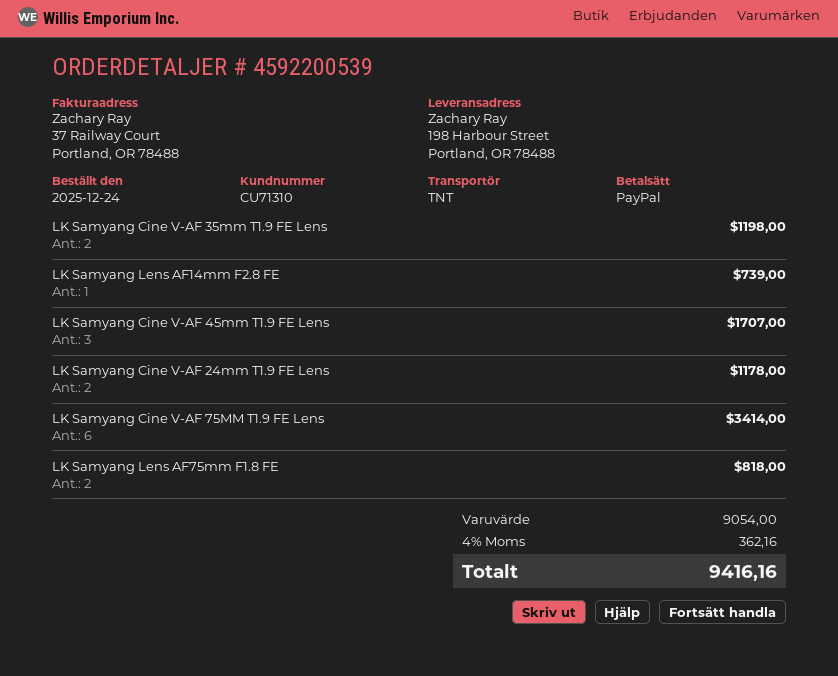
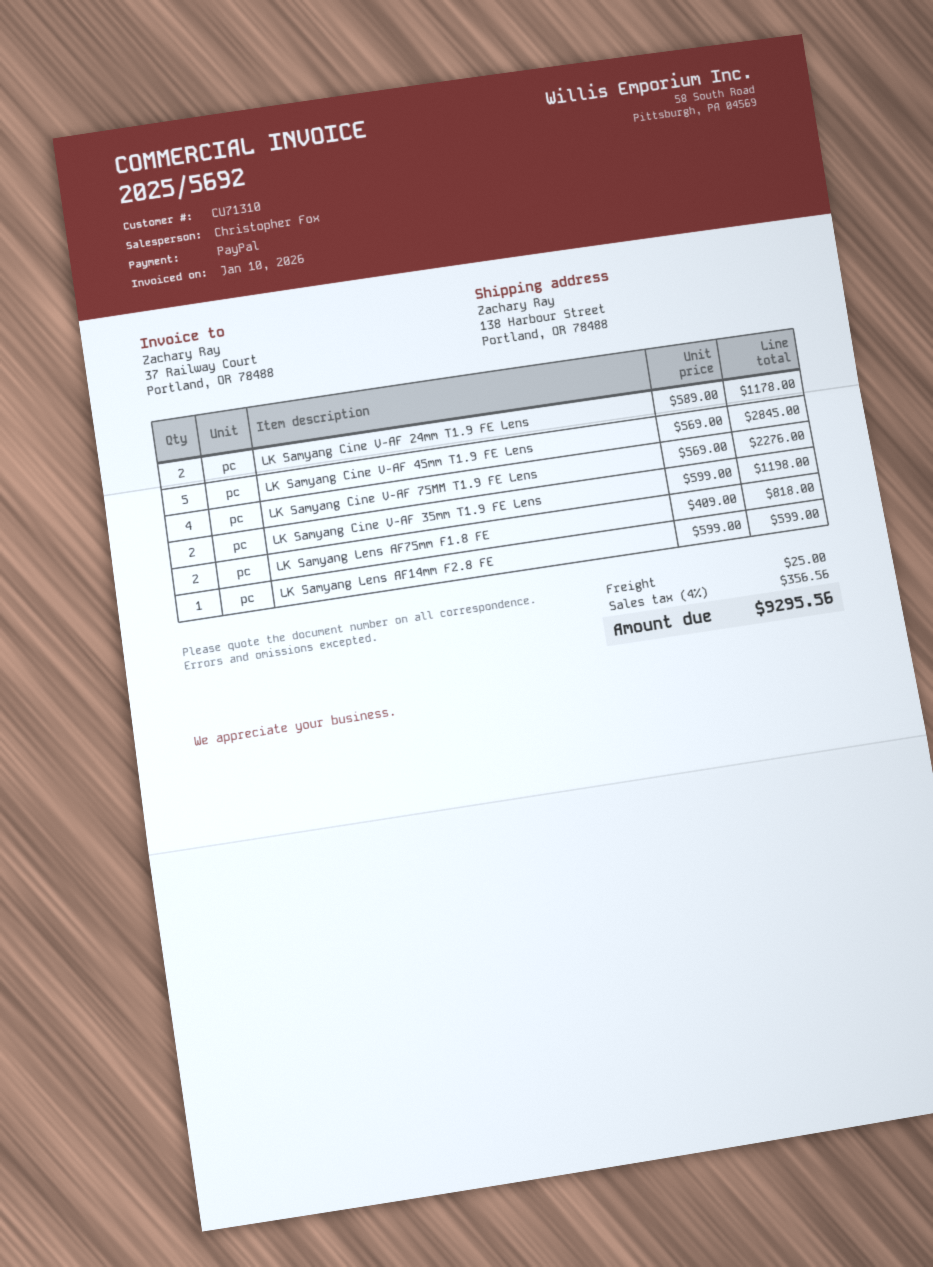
ship to: 198 Harbour Street, Portland, OR 78488 -> 138 Harbour Street, Portland, OR 78488
LK Samyang Lens AF14mm F2.8 FE: 1 for 739.00 -> 1 for 599.00
LK Samyang Cine V-AF 45mm T1.9 FE Lens: 3 for 1707.00 -> 5 for 2845.00
LK Samyang Cine V-AF 75MM T1.9 FE Lens: 6 for 3414.00 -> 4 for 2276.00
shipping: none -> 25.00
tax: 4% = 362.16 -> 4% = 356.56
total: 9416.16 -> 9295.56

